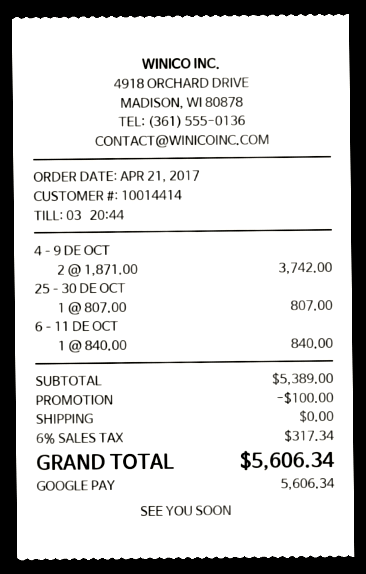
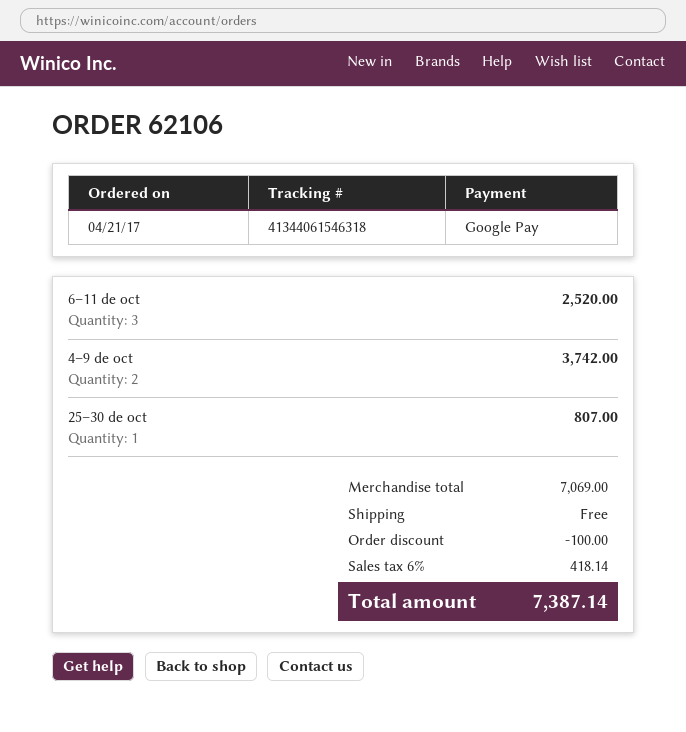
6–11 DE OCT: 1 for 840.00 -> 3 for 2520.00
subtotal: 5389.00 -> 7069.00
tax: 6% = 317.34 -> 6% = 418.14
total: 5606.34 -> 7387.14

